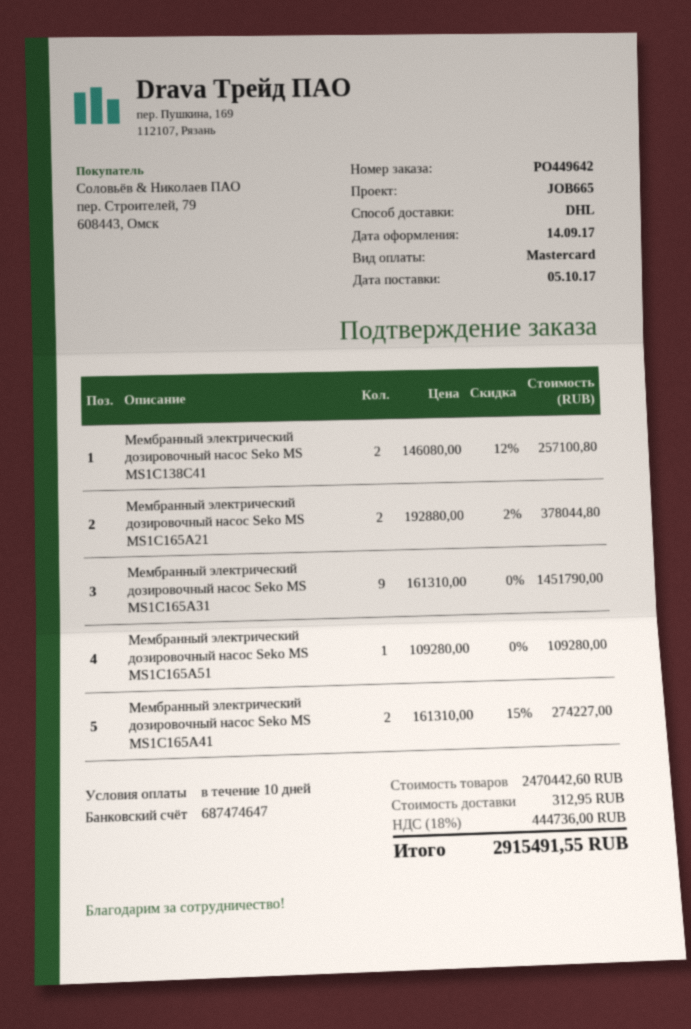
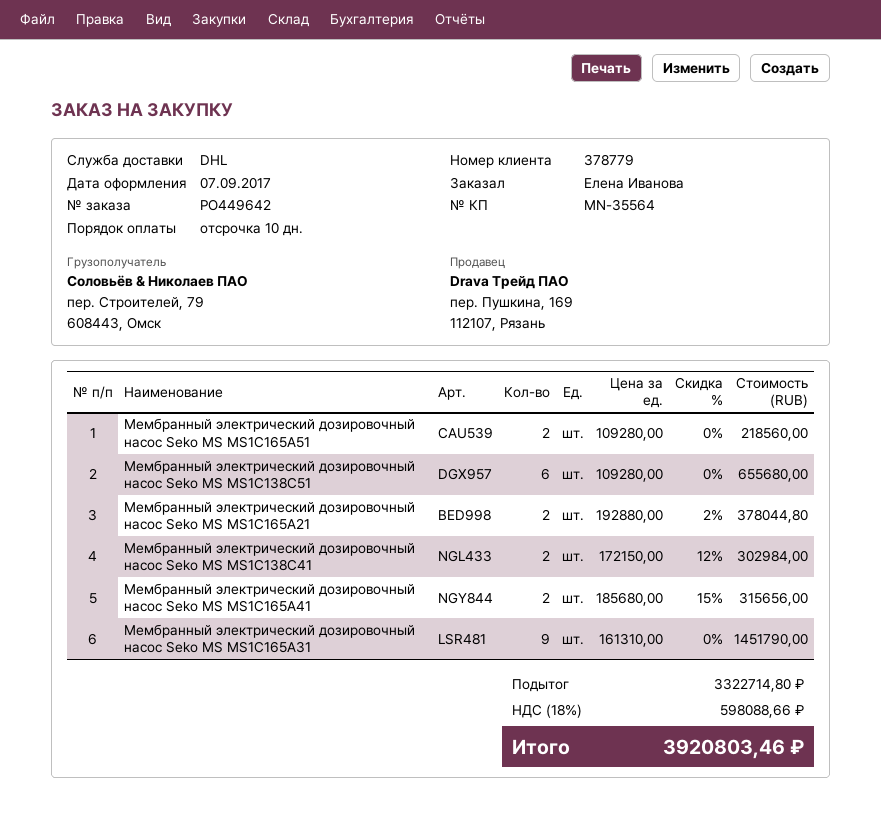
order date: 2017-09-14 -> 2017-09-07
Мембранный электрический дозировочный насос Seko MS MS1C138C41: 2 x 146080.00 - 12% = 257100.80 -> 2 x 172150.00 - 12% = 302984.00
Мембранный электрический дозировочный насос Seko MS MS1C165A51: 1 x 109280.00 = 109280.00 -> 2 x 109280.00 = 218560.00
Мембранный электрический дозировочный насос Seko MS MS1C165A41: 2 x 161310.00 - 15% = 274227.00 -> 2 x 185680.00 - 15% = 315656.00
Мембранный электрический дозировочный насос Seko MS MS1C138C51: none -> 6 x 109280.00 = 655680.00
subtotal: 2470442.60 -> 3322714.80
shipping: 312.95 -> none
tax: 18% = 444736.00 -> 18% = 598088.66
total: 2915491.55 -> 3920803.46

